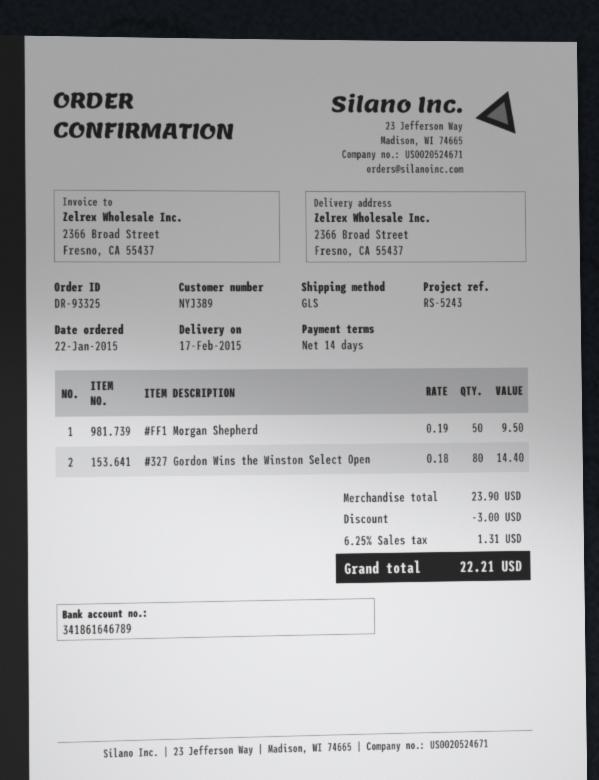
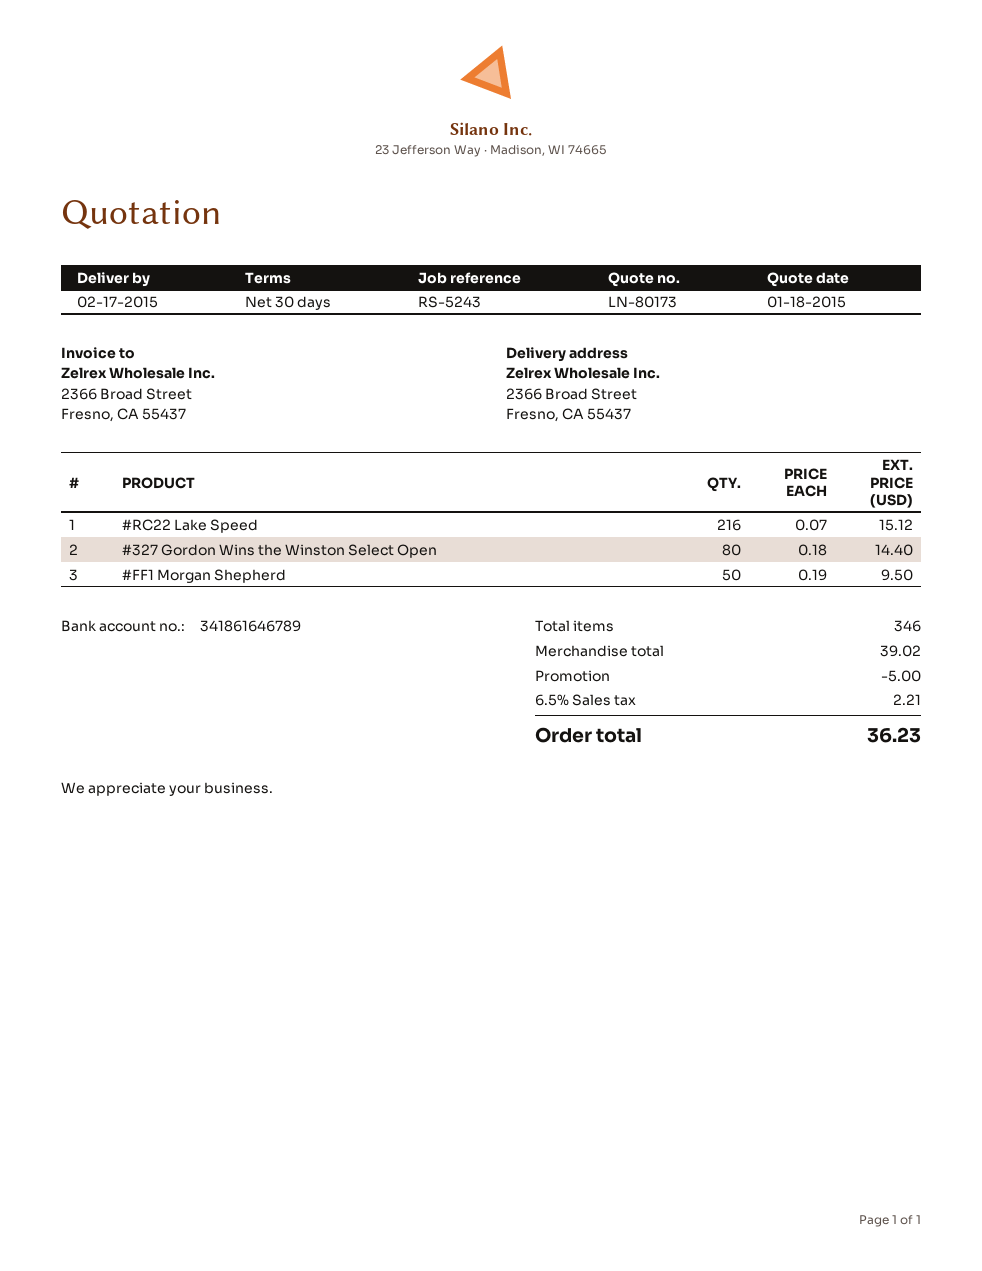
payment terms: 14 days -> 30 days
#RC22 Lake Speed: none -> 216 x 0.07 = 15.12
subtotal: 23.90 -> 39.02
discount: 3.00 -> 5.00
tax: 6.25% = 1.31 -> 6.5% = 2.21
total: 22.21 -> 36.23

